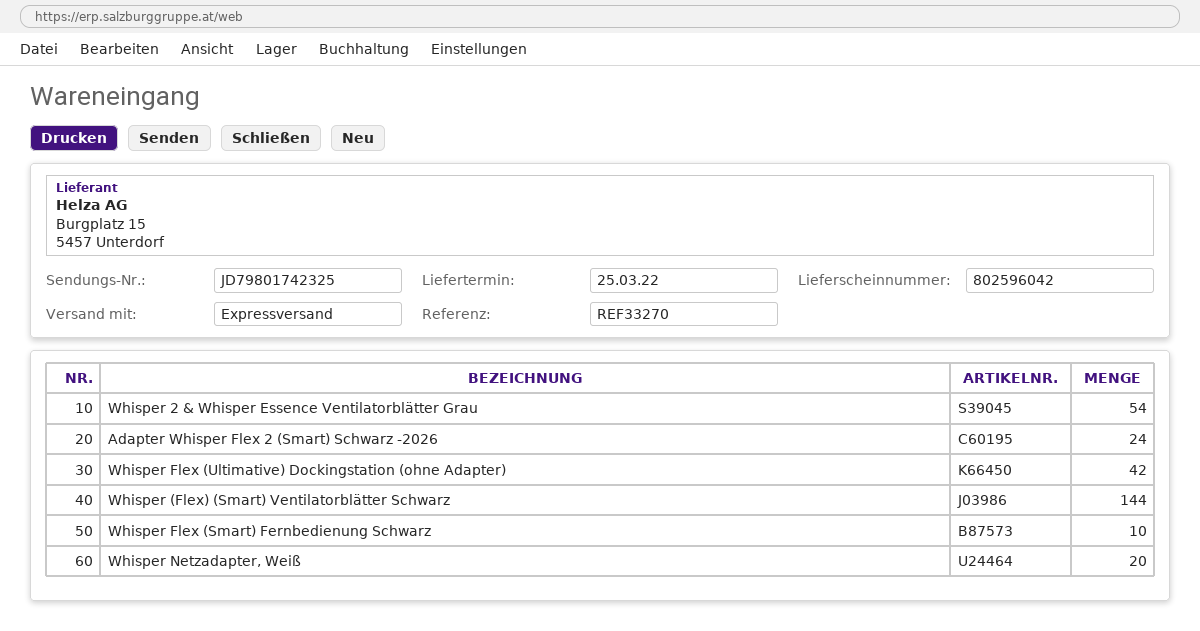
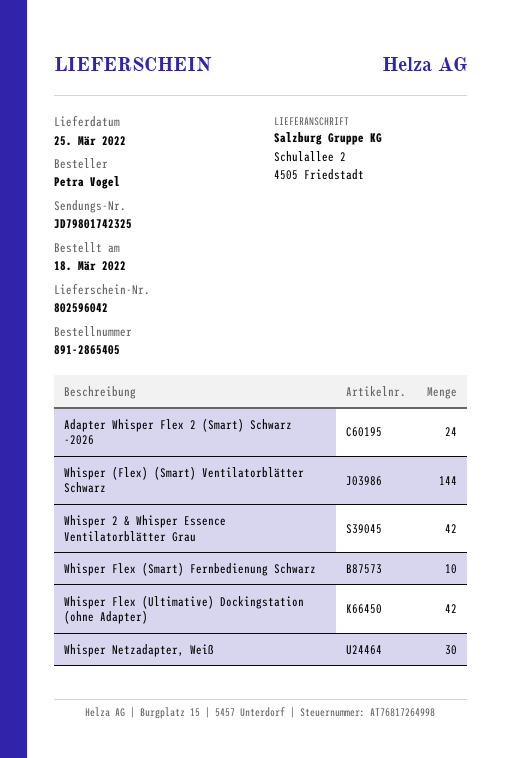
Whisper 2 & Whisper Essence Ventilatorblätter Grau: 54 -> 42
Whisper Netzadapter, Weiß: 20 -> 30

